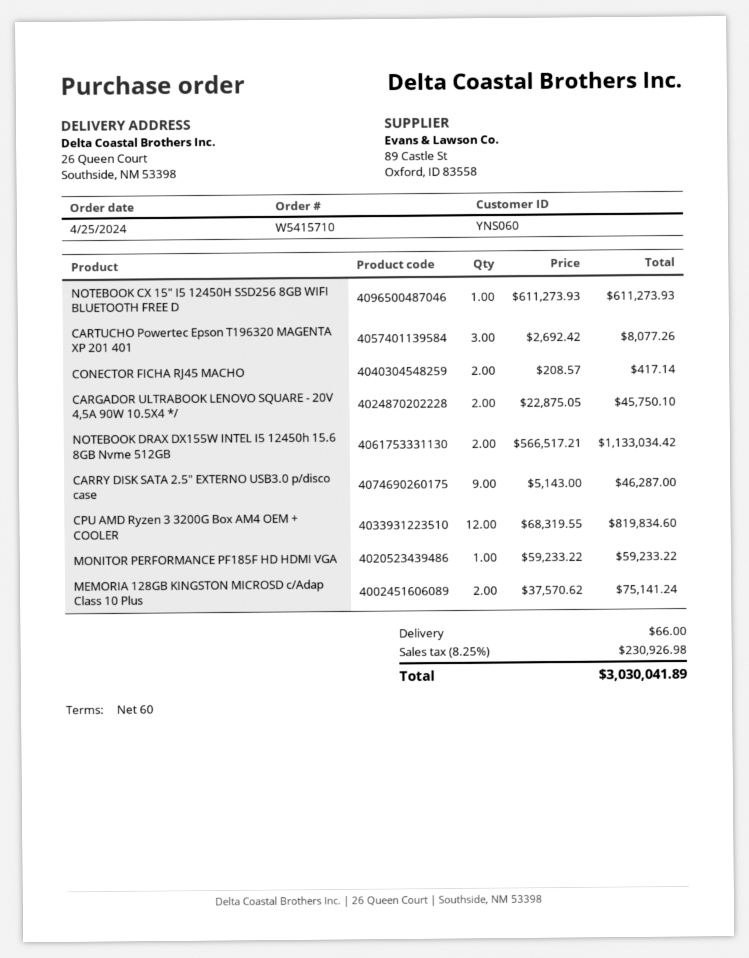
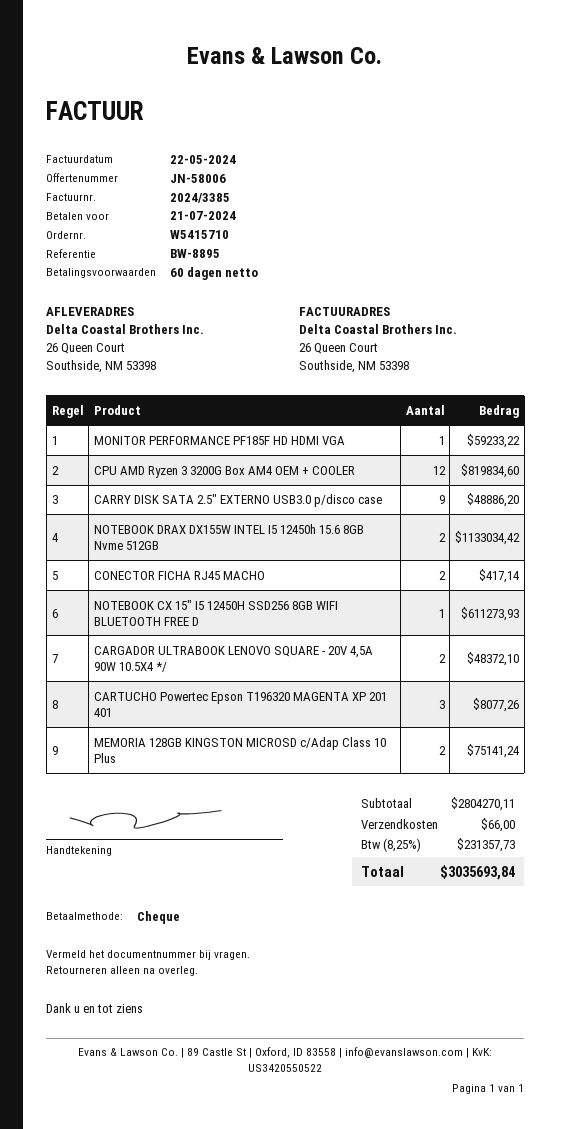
CARGADOR ULTRABOOK LENOVO SQUARE - 20V 4,5A 90W 10.5X4 */: 2 for 45750.10 -> 2 for 48372.10
CARRY DISK SATA 2.5" EXTERNO USB3.0 p/disco case: 9 for 46287.00 -> 9 for 48886.20
tax: 8.25% = 230926.98 -> 8.25% = 231357.73
total: 3030041.89 -> 3035693.84

